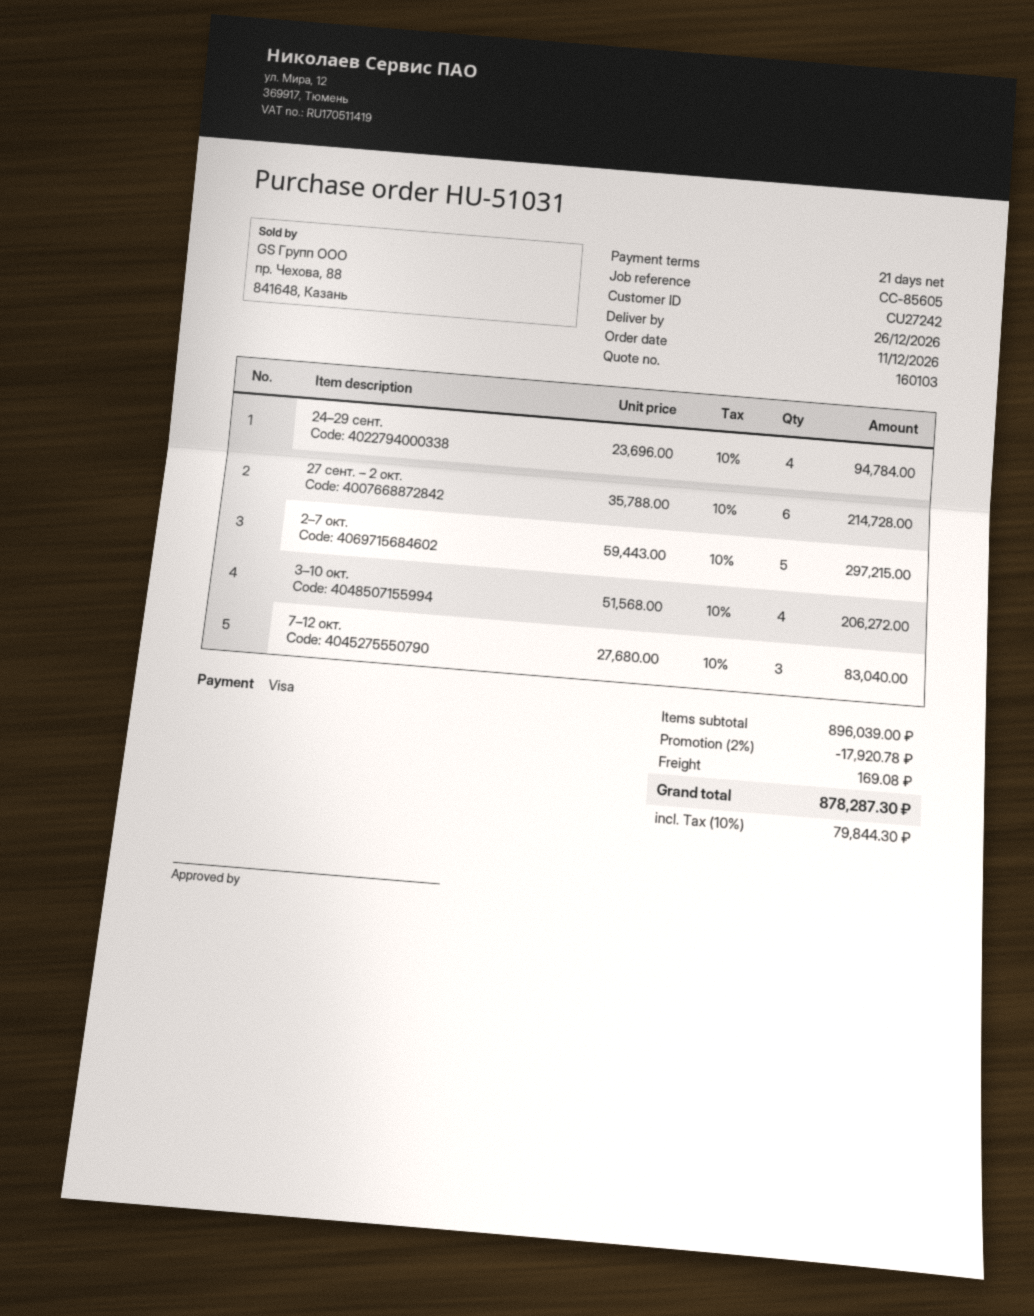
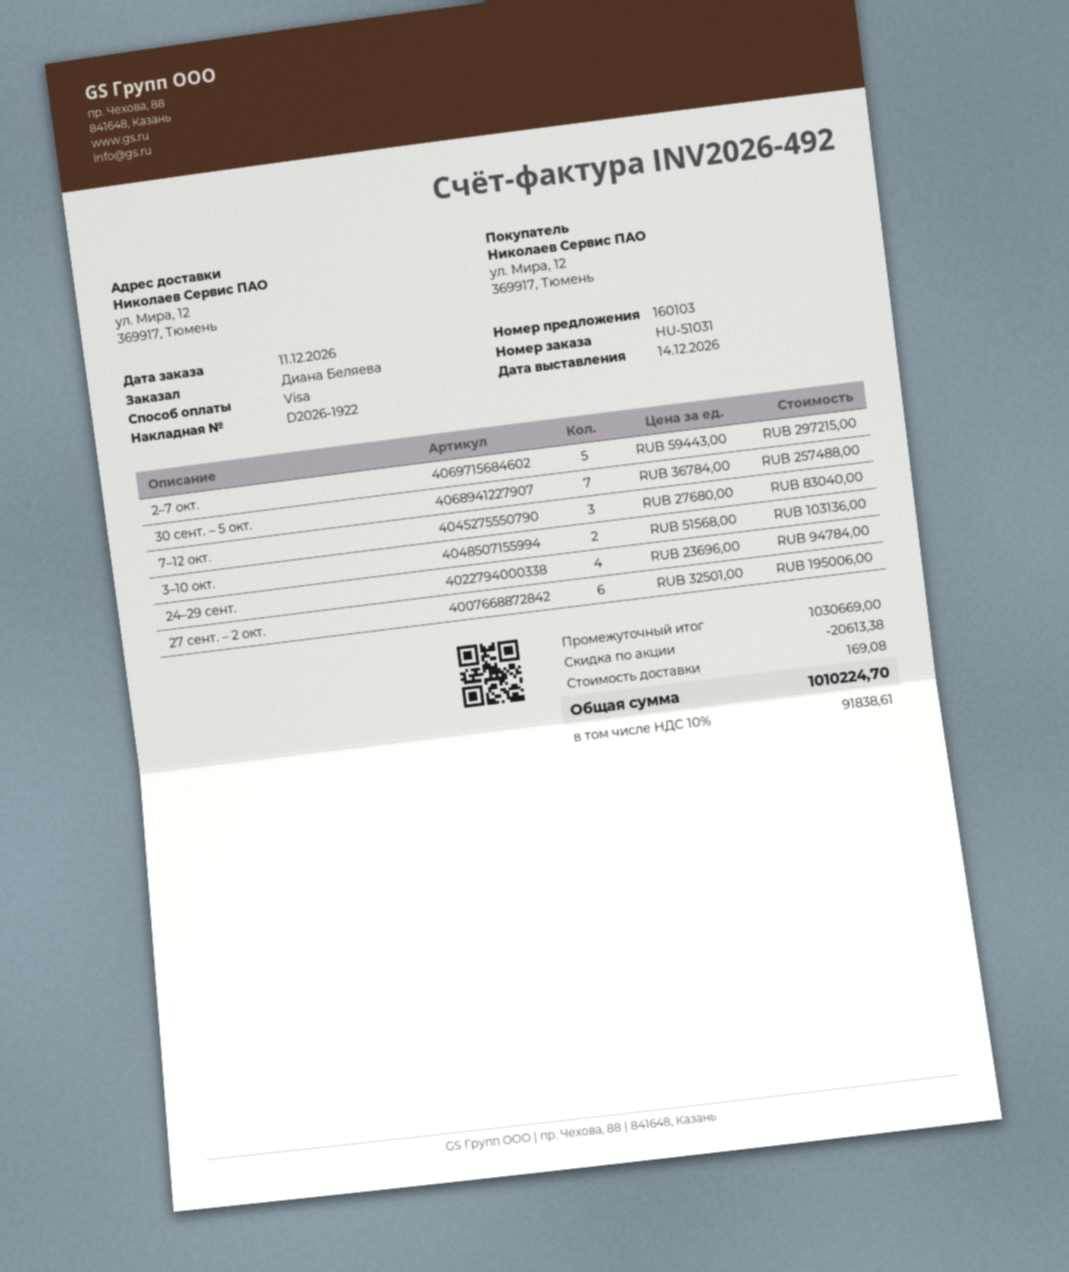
27 сент. – 2 окт.: 6 x 35788.00 = 214728.00 -> 6 x 32501.00 = 195006.00
3–10 окт.: 4 x 51568.00 = 206272.00 -> 2 x 51568.00 = 103136.00
30 сент. – 5 окт.: none -> 7 x 36784.00 = 257488.00
subtotal: 896039.00 -> 1030669.00
discount: 17920.78 -> 20613.38
tax: 10% = 79844.30 -> 10% = 91838.61
total: 878287.30 -> 1010224.70

